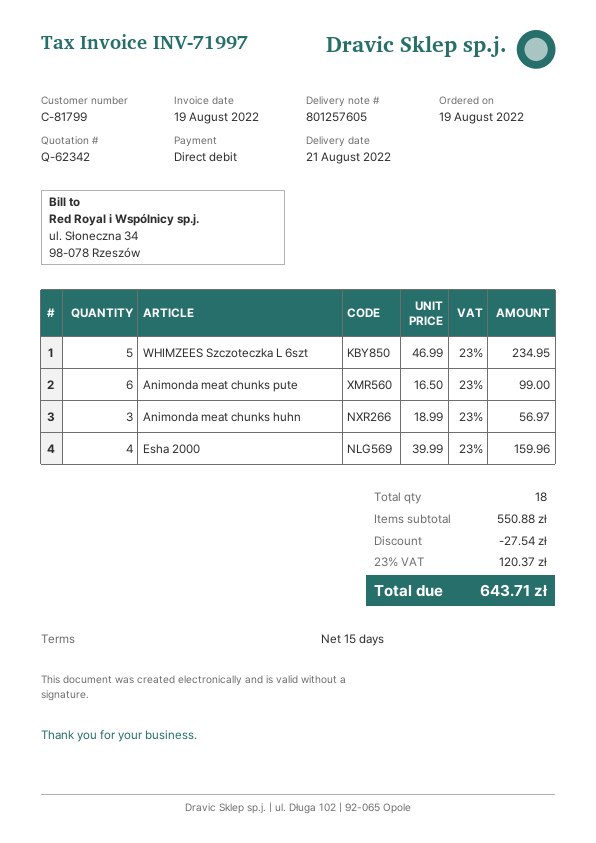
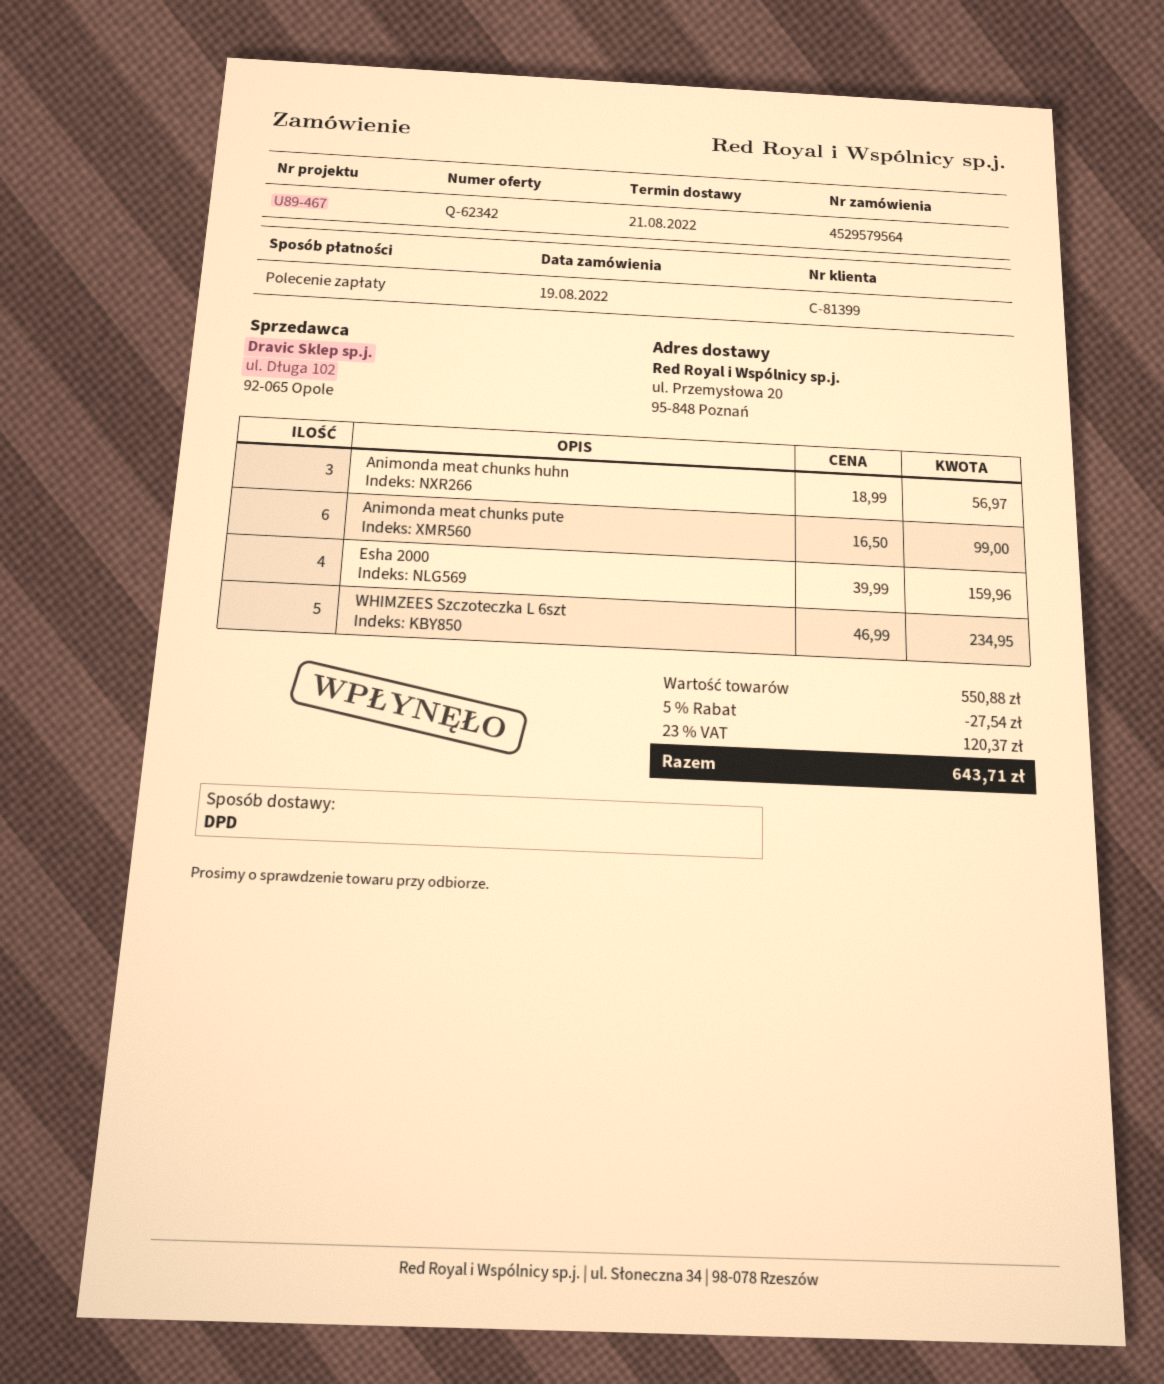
customer number: C-81799 -> C-81399

